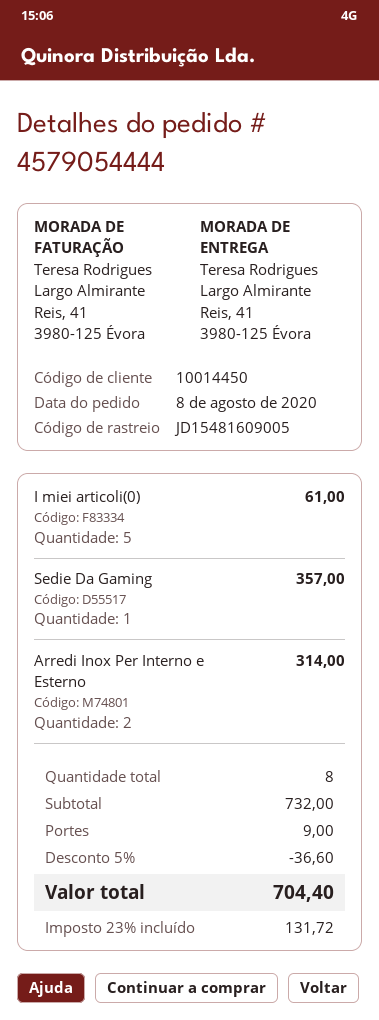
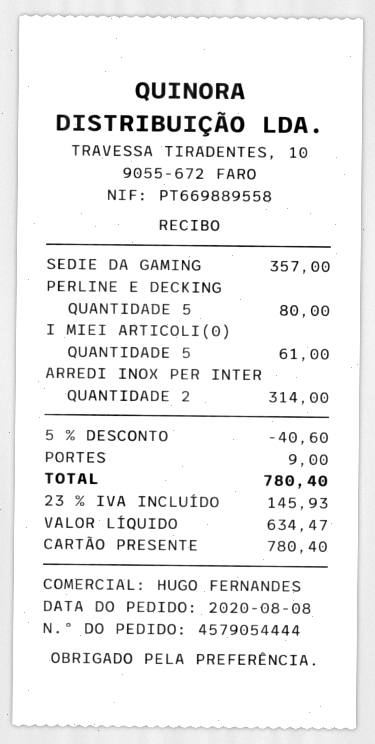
PERLINE E DECKING: none -> 5 for 80.00
discount: 5% = 36.60 -> 5% = 40.60
tax: 23% = 131.72 -> 23% = 145.93
total: 704.40 -> 780.40

